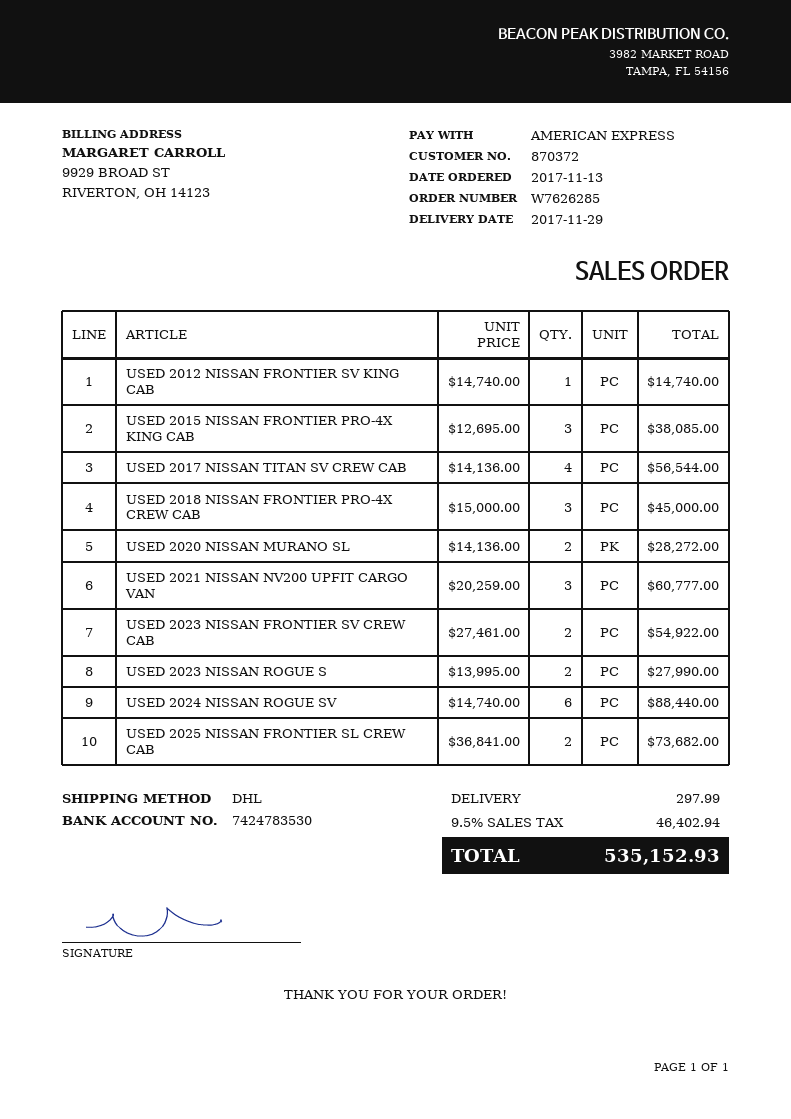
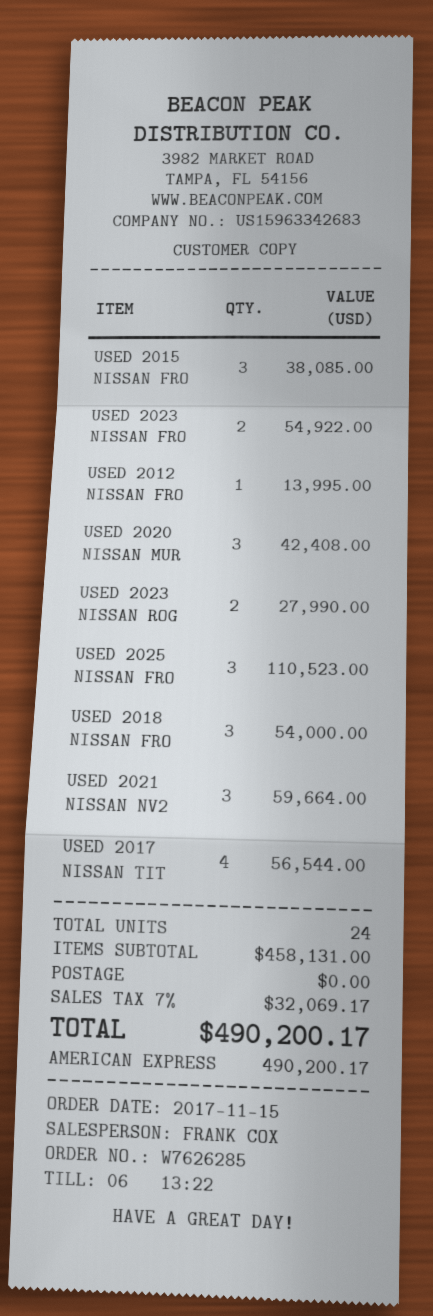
order date: 2017-11-13 -> 2017-11-15
USED 2012 NISSAN FRONTIER SV KING CAB: 1 for 14740.00 -> 1 for 13995.00
USED 2018 NISSAN FRONTIER PRO-4X CREW CAB: 3 for 45000.00 -> 3 for 54000.00
USED 2020 NISSAN MURANO SL: 2 for 28272.00 -> 3 for 42408.00
USED 2021 NISSAN NV200 UPFIT CARGO VAN: 3 for 60777.00 -> 3 for 59664.00
USED 2024 NISSAN ROGUE SV: 6 for 88440.00 -> none
USED 2025 NISSAN FRONTIER SL CREW CAB: 2 for 73682.00 -> 3 for 110523.00
shipping: 297.99 -> 0.00
tax: 9.5% = 46402.94 -> 7% = 32069.17
total: 535152.93 -> 490200.17

